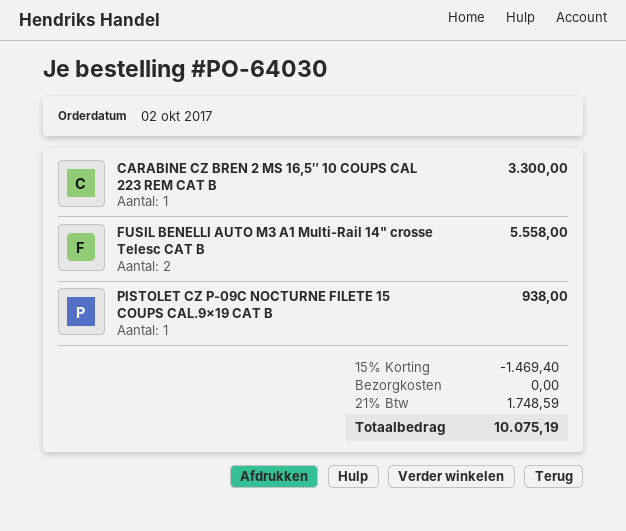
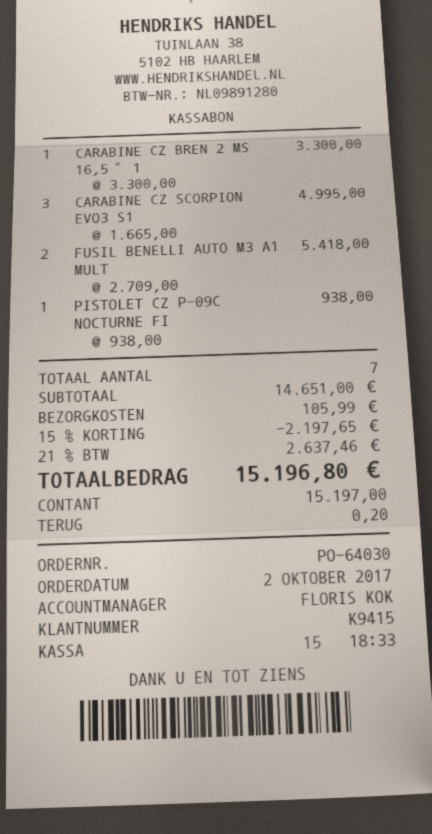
FUSIL BENELLI AUTO M3 A1 Multi-Rail 14" crosse Telesc CAT B: 2 for 5558.00 -> 2 for 5418.00
CARABINE CZ SCORPION EVO3 S1: none -> 3 for 4995.00
discount: 15% = 1469.40 -> 15% = 2197.65
shipping: 0.00 -> 105.99
tax: 21% = 1748.59 -> 21% = 2637.46
total: 10075.19 -> 15196.80

